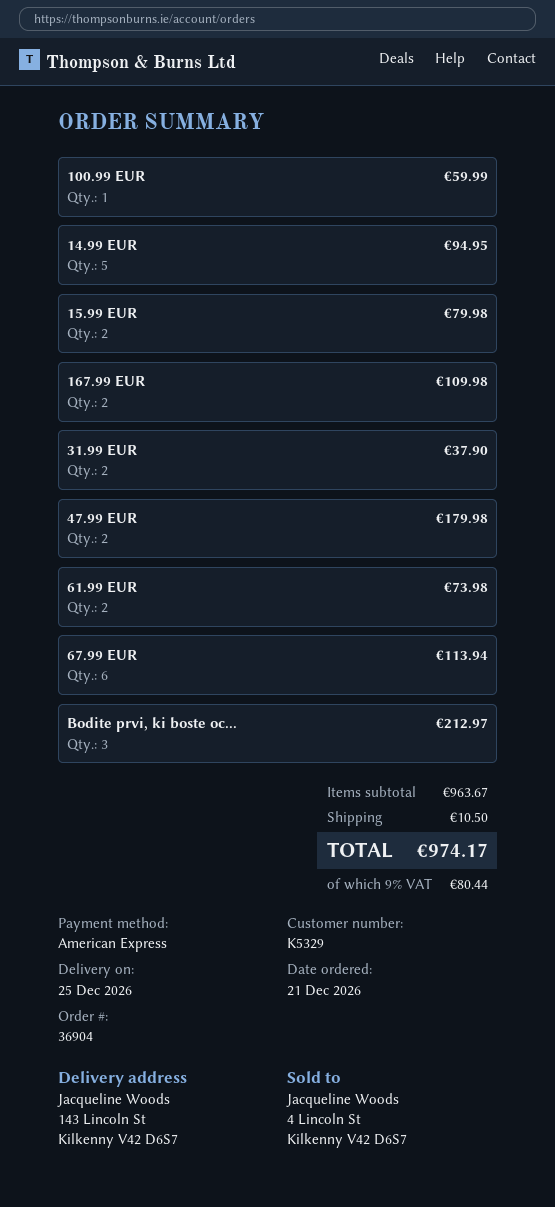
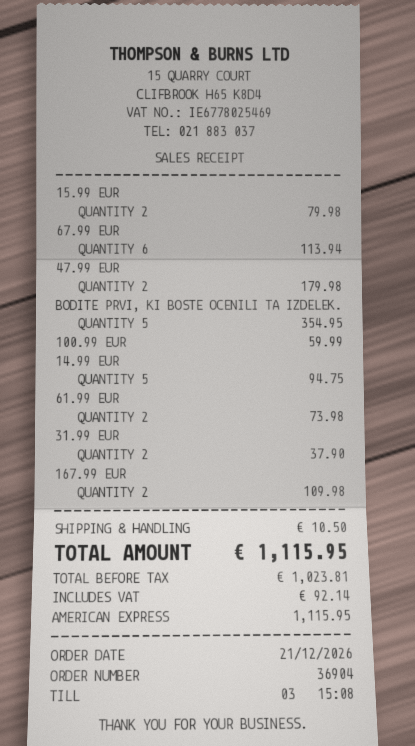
14.99 EUR: 5 for 94.95 -> 5 for 94.75
Bodite prvi, ki boste oc...: 3 for 212.97 -> 5 for 354.95
tax: 80.44 -> 92.14
total: 974.17 -> 1115.95

